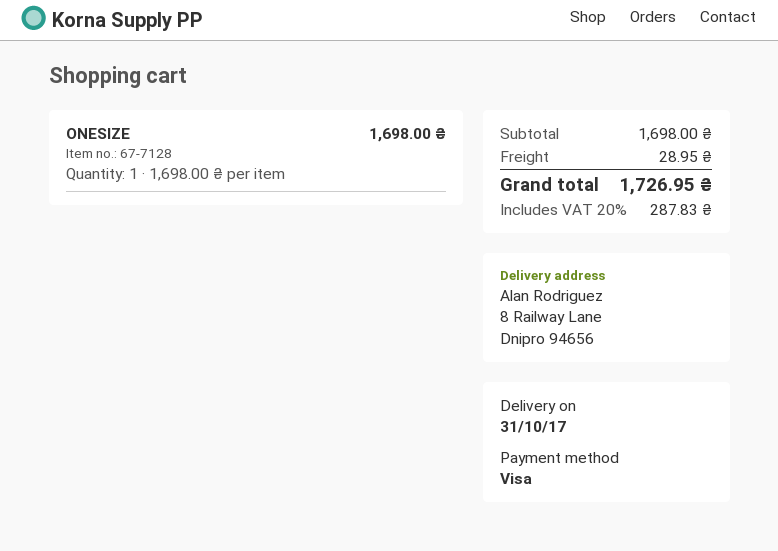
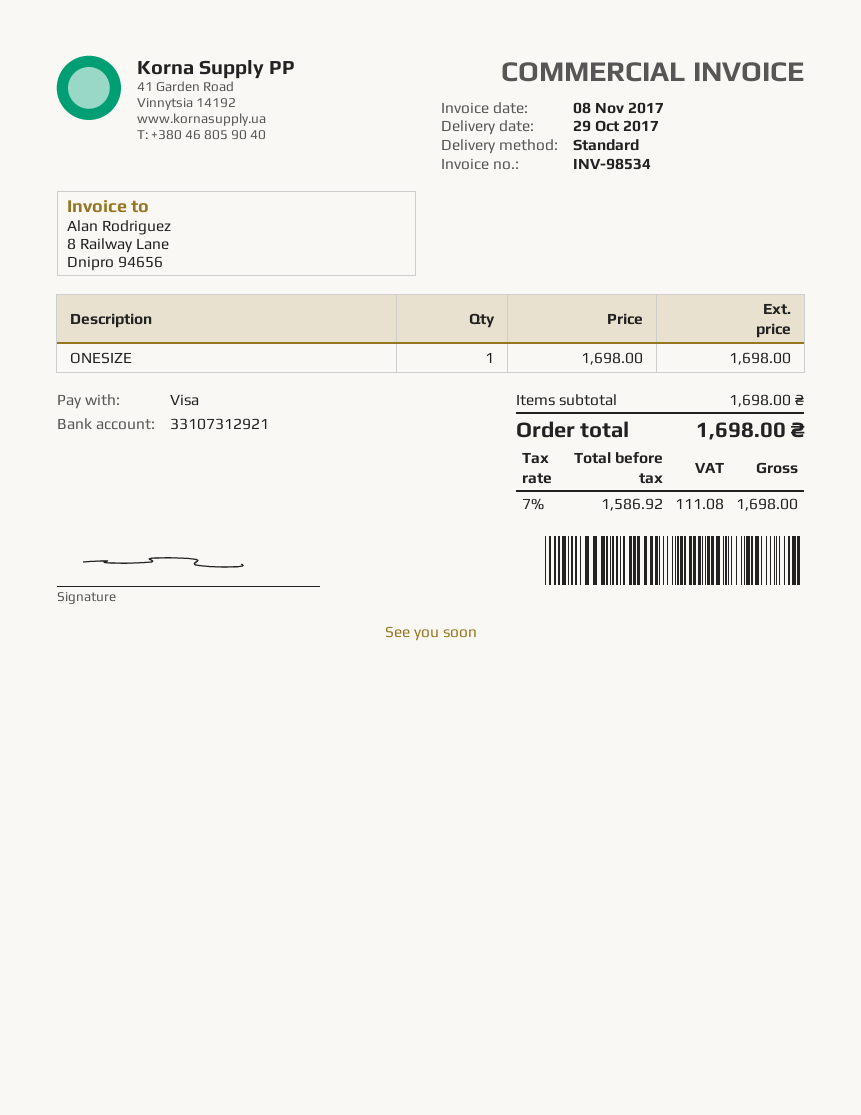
delivery date: 2017-10-31 -> 2017-10-29
shipping: 28.95 -> none
tax: 20% = 287.83 -> 7% = 111.08
total: 1726.95 -> 1698.00

